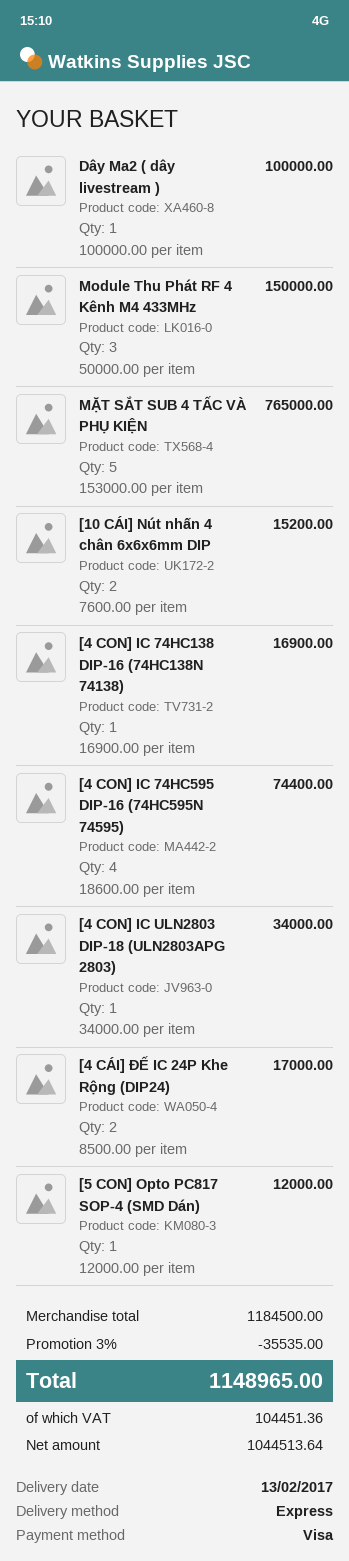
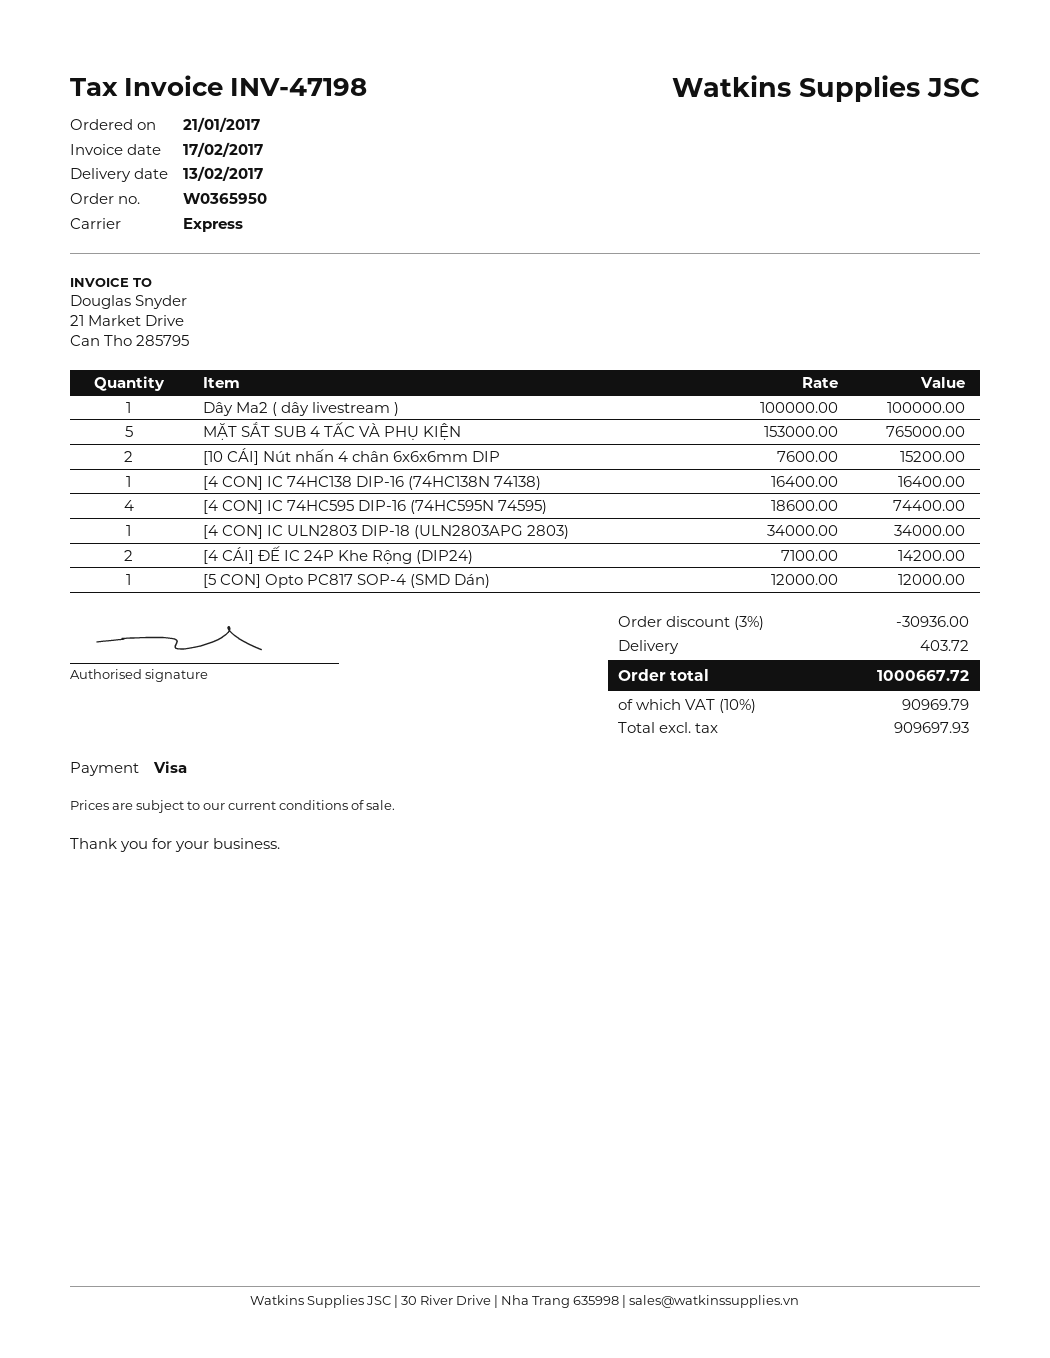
Module Thu Phát RF 4 Kênh M4 433MHz: 3 x 50000.00 = 150000.00 -> none
[4 CON] IC 74HC138 DIP-16 (74HC138N 74138): 1 x 16900.00 = 16900.00 -> 1 x 16400.00 = 16400.00
[4 CÁI] ĐẾ IC 24P Khe Rộng (DIP24): 2 x 8500.00 = 17000.00 -> 2 x 7100.00 = 14200.00
discount: 3% = 35535.00 -> 3% = 30936.00
shipping: none -> 403.72
net: 1044513.64 -> 909697.93
tax: 104451.36 -> 90969.79
total: 1148965.00 -> 1000667.72

